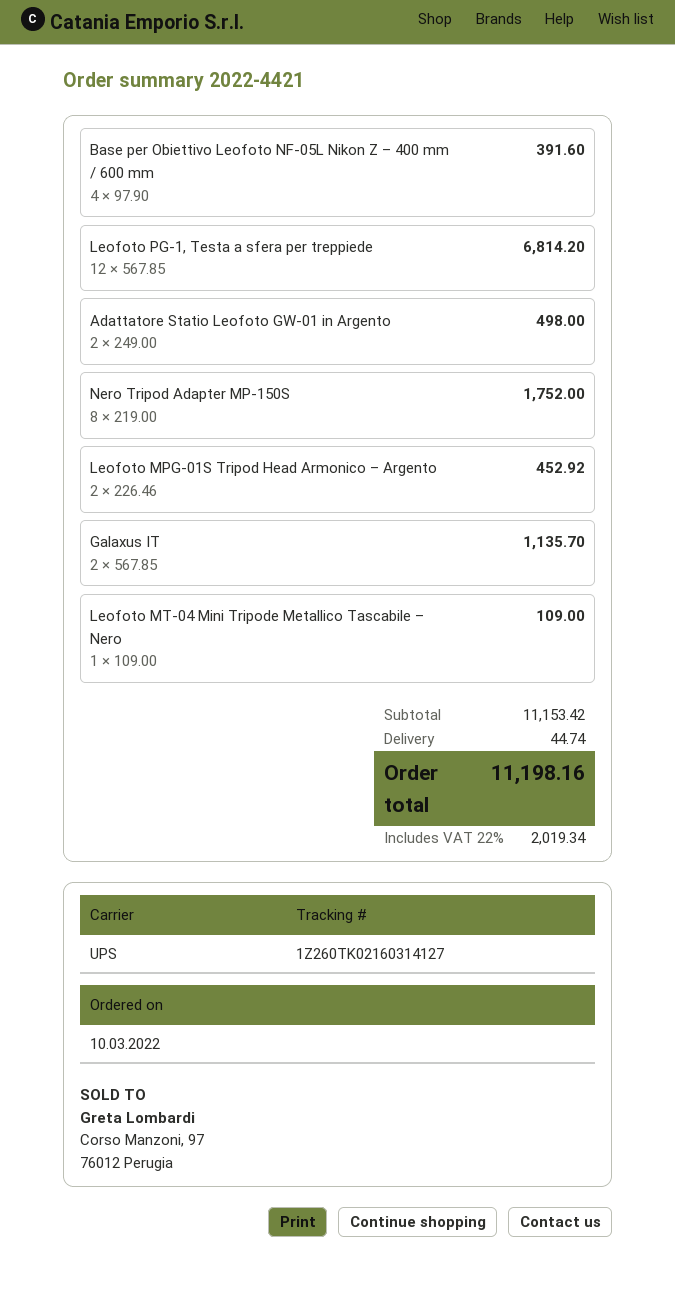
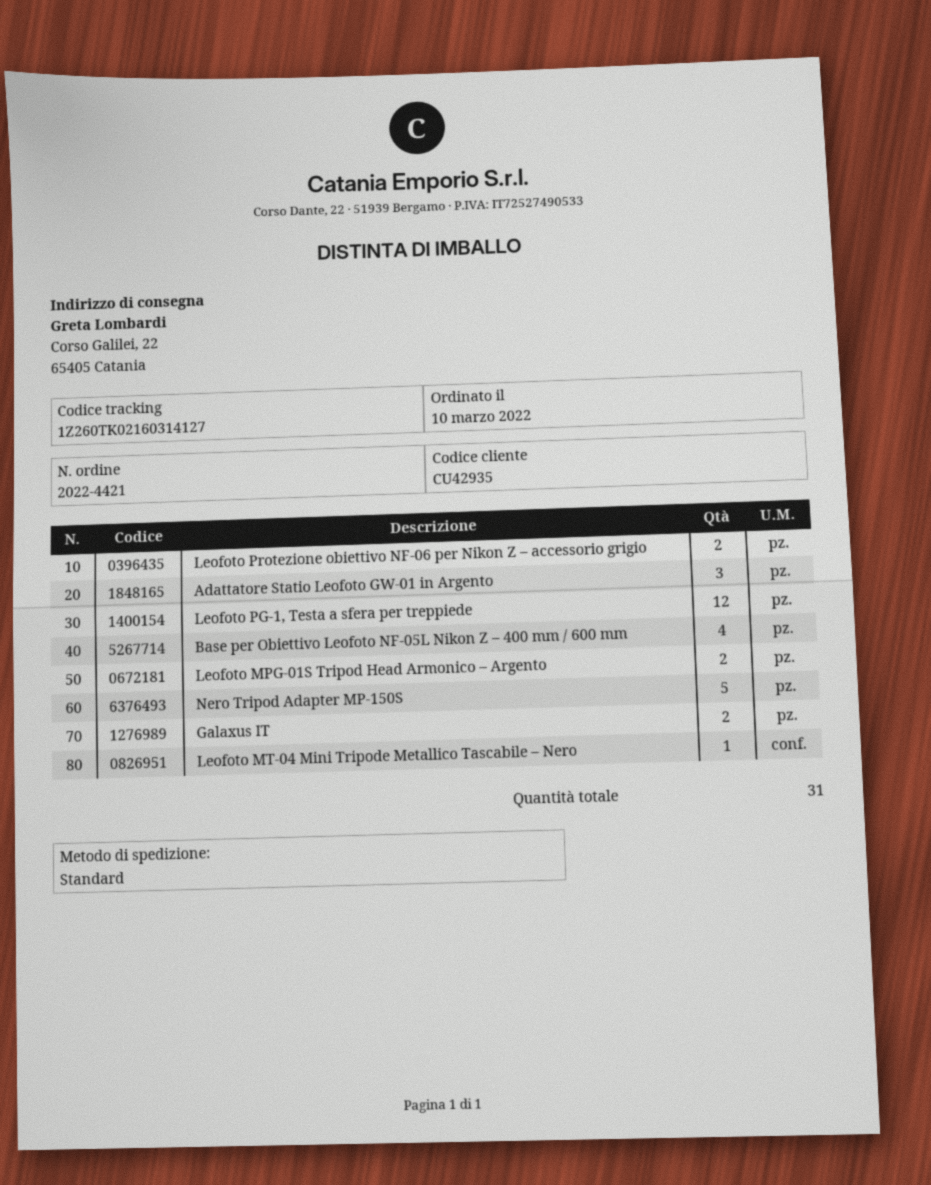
shipping method: UPS -> standard
Adattatore Statio Leofoto GW‑01 in Argento: 2 -> 3
Nero Tripod Adapter MP‑150S: 8 -> 5
Leofoto Protezione obiettivo NF‑06 per Nikon Z – accessorio grigio: none -> 2

